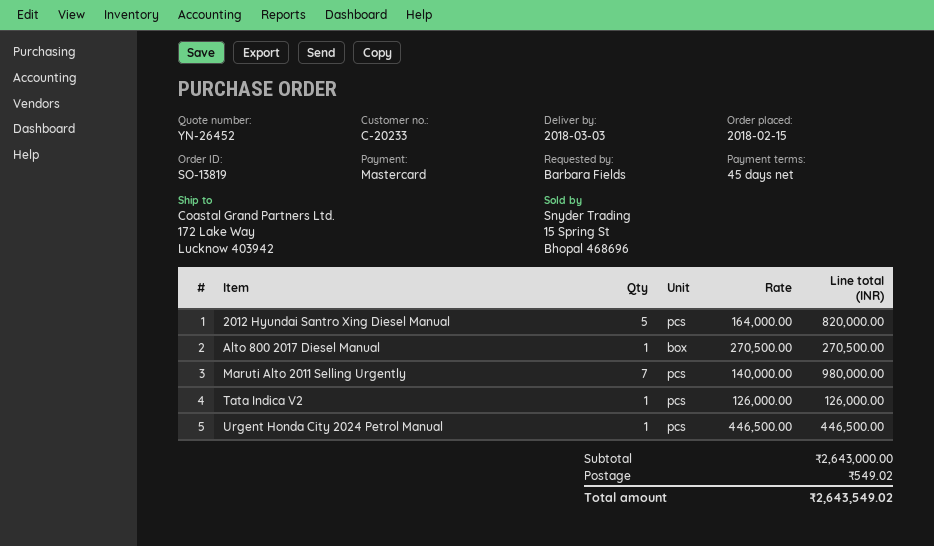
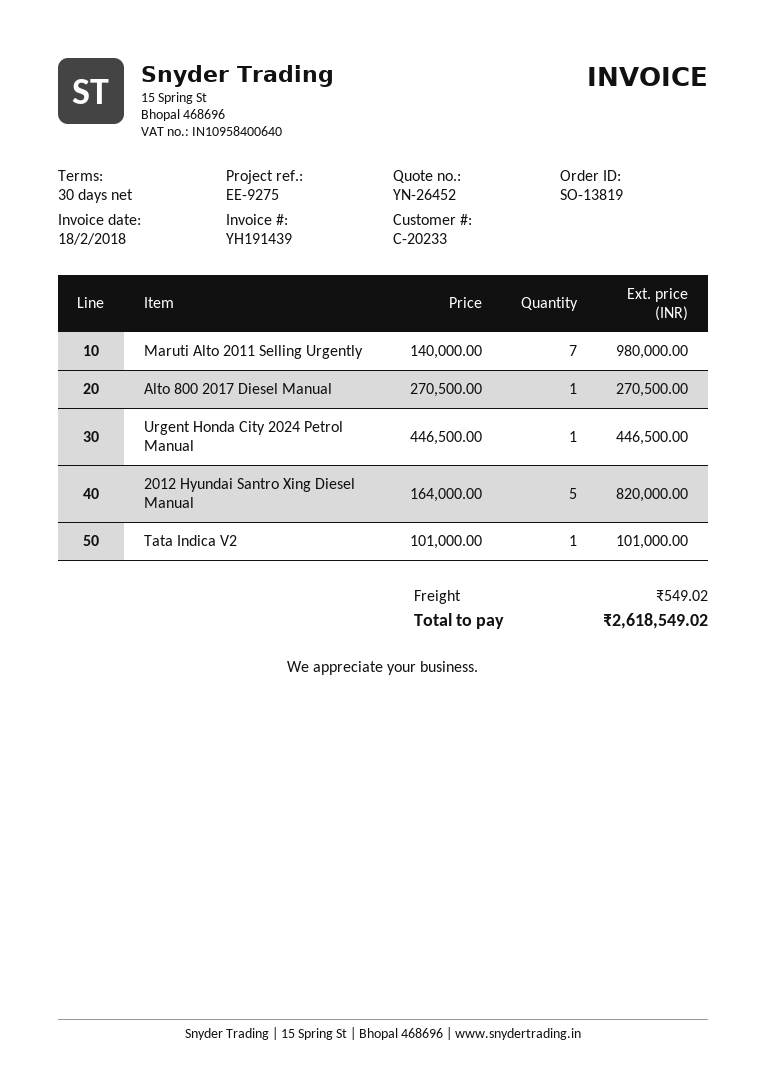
payment terms: 45 days -> 30 days
Tata Indica V2: 1 x 126000.00 = 126000.00 -> 1 x 101000.00 = 101000.00
total: 2643549.02 -> 2618549.02

